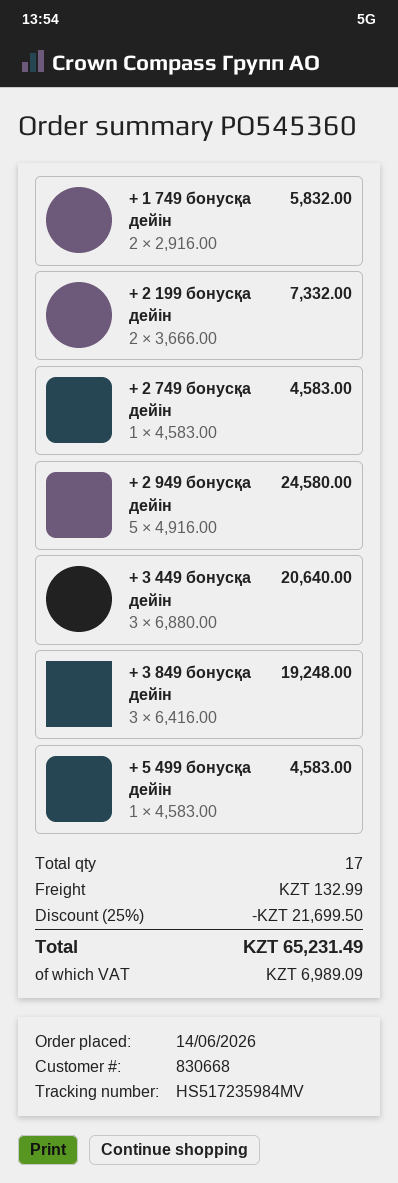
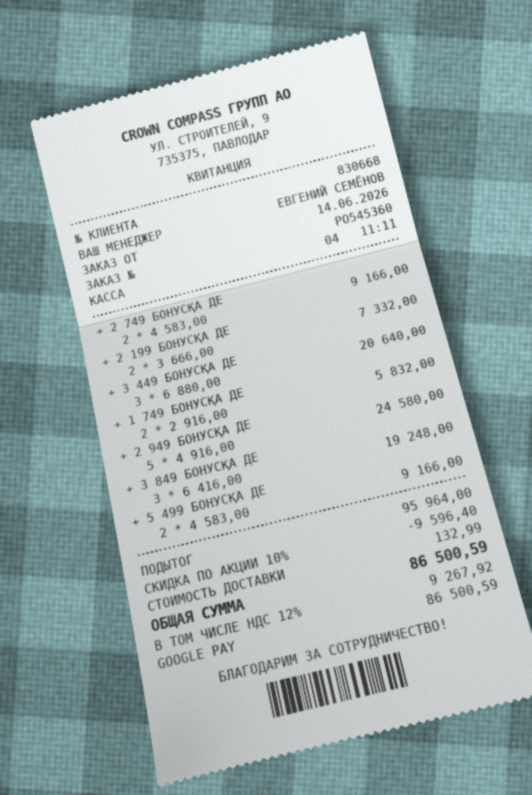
+ 2 749 бонусқа дейін: 1 x 4583.00 = 4583.00 -> 2 x 4583.00 = 9166.00
+ 5 499 бонусқа дейін: 1 x 4583.00 = 4583.00 -> 2 x 4583.00 = 9166.00
discount: 25% = 21699.50 -> 10% = 9596.40
tax: 6989.09 -> 9267.92
total: 65231.49 -> 86500.59

